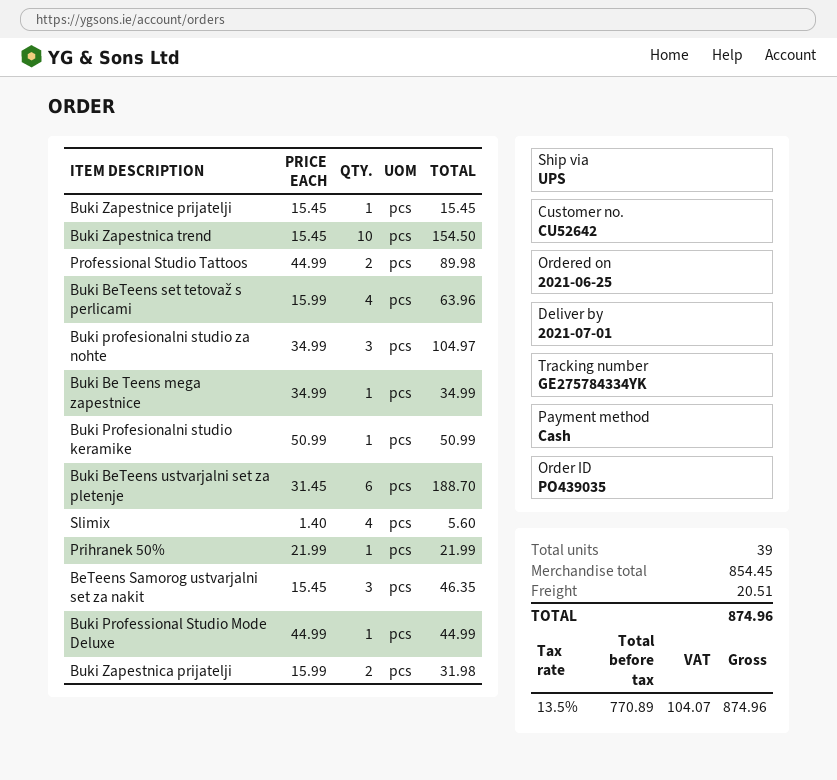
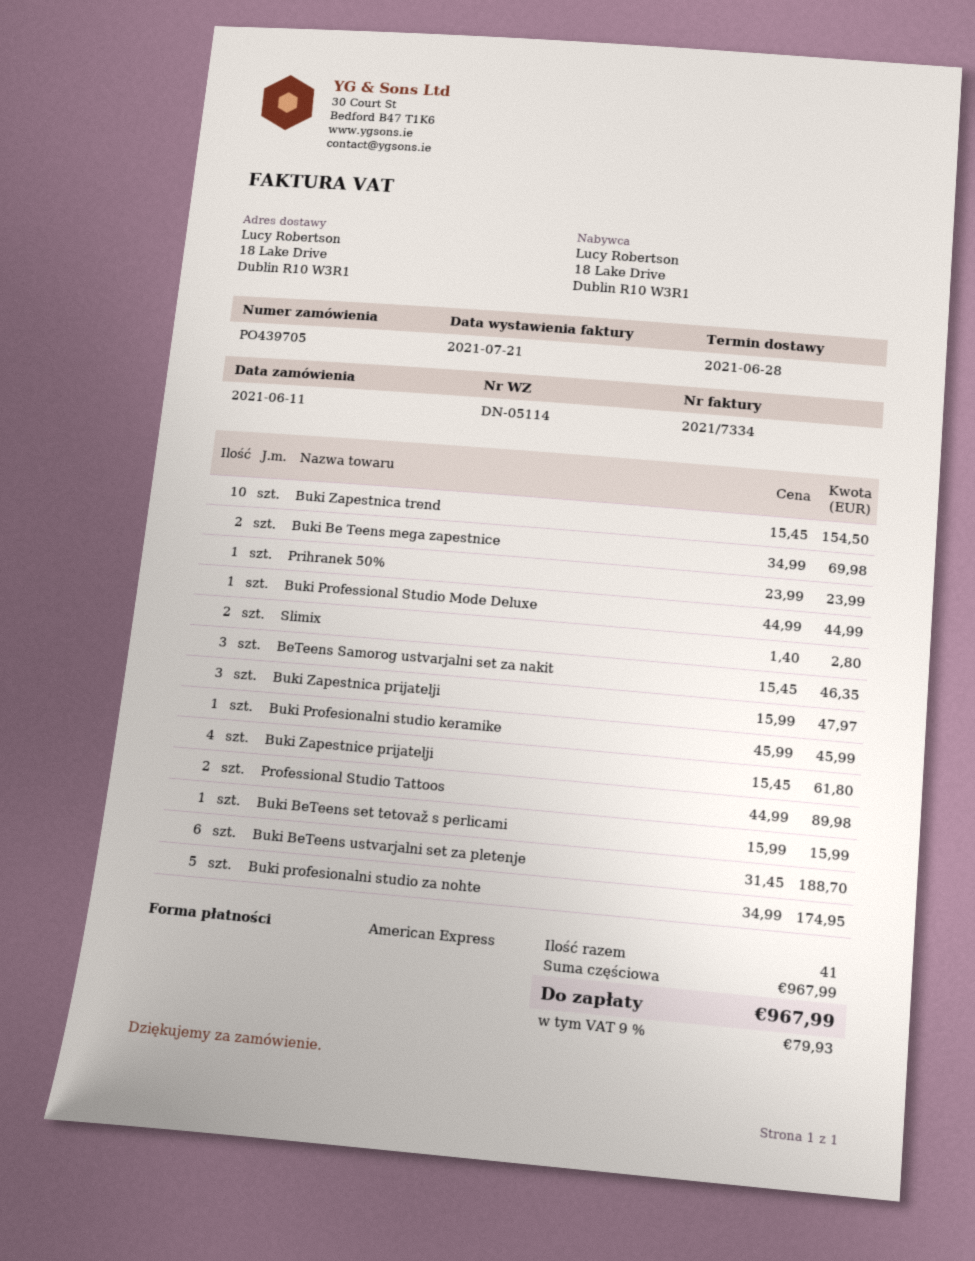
order number: PO439035 -> PO439705
order date: 2021-06-25 -> 2021-06-11
delivery date: 2021-07-01 -> 2021-06-28
payment method: cash -> American Express
Buki Zapestnice prijatelji: 1 x 15.45 = 15.45 -> 4 x 15.45 = 61.80
Buki BeTeens set tetovaž s perlicami: 4 x 15.99 = 63.96 -> 1 x 15.99 = 15.99
Buki profesionalni studio za nohte: 3 x 34.99 = 104.97 -> 5 x 34.99 = 174.95
Buki Be Teens mega zapestnice: 1 x 34.99 = 34.99 -> 2 x 34.99 = 69.98
Buki Profesionalni studio keramike: 1 x 50.99 = 50.99 -> 1 x 45.99 = 45.99
Slimix: 4 x 1.40 = 5.60 -> 2 x 1.40 = 2.80
Prihranek 50%: 1 x 21.99 = 21.99 -> 1 x 23.99 = 23.99
Buki Zapestnica prijatelji: 2 x 15.99 = 31.98 -> 3 x 15.99 = 47.97
total quantity: 39 -> 41
subtotal: 854.45 -> 967.99
shipping: 20.51 -> none
tax: 13.5% = 104.07 -> 9% = 79.93
total: 874.96 -> 967.99

